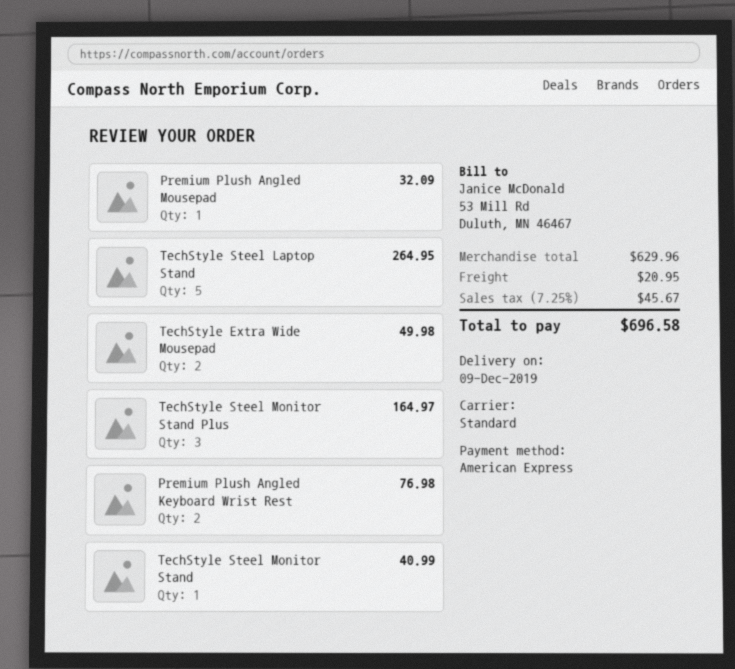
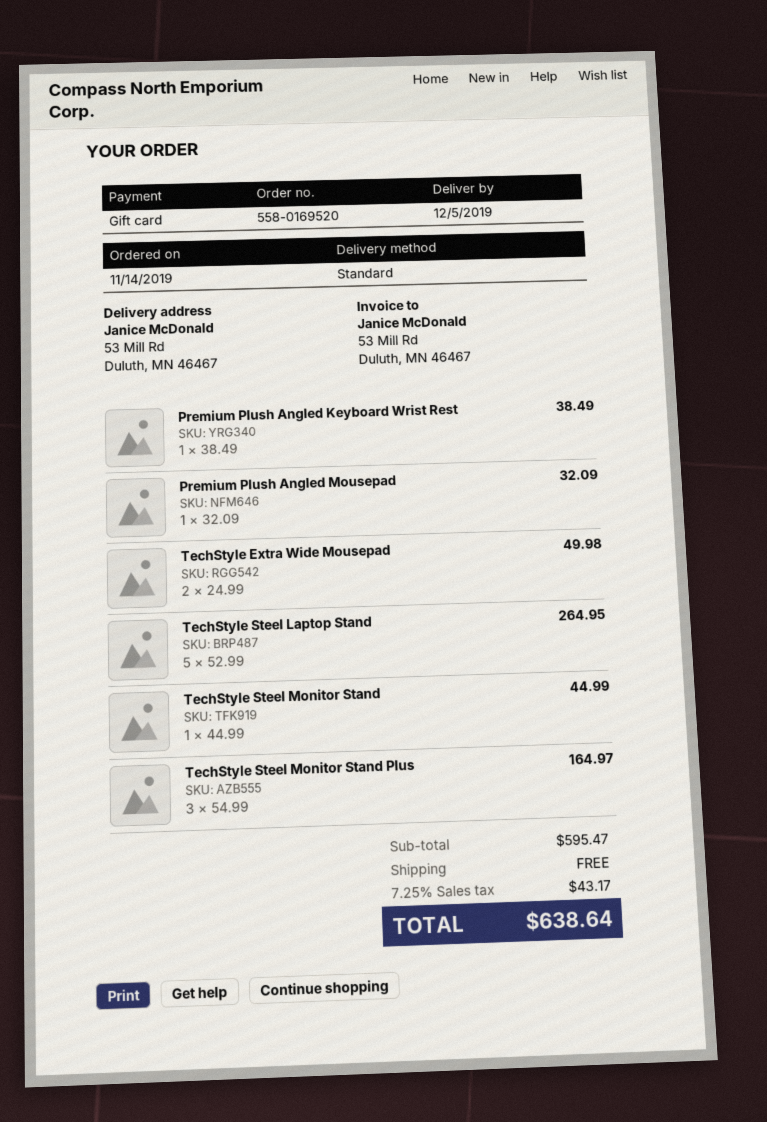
delivery date: 2019-12-09 -> 2019-12-05
payment method: American Express -> gift card
Premium Plush Angled Keyboard Wrist Rest: 2 for 76.98 -> 1 for 38.49
TechStyle Steel Monitor Stand: 1 for 40.99 -> 1 for 44.99
subtotal: 629.96 -> 595.47
shipping: 20.95 -> 0.00
tax: 7.25% = 45.67 -> 7.25% = 43.17
total: 696.58 -> 638.64

